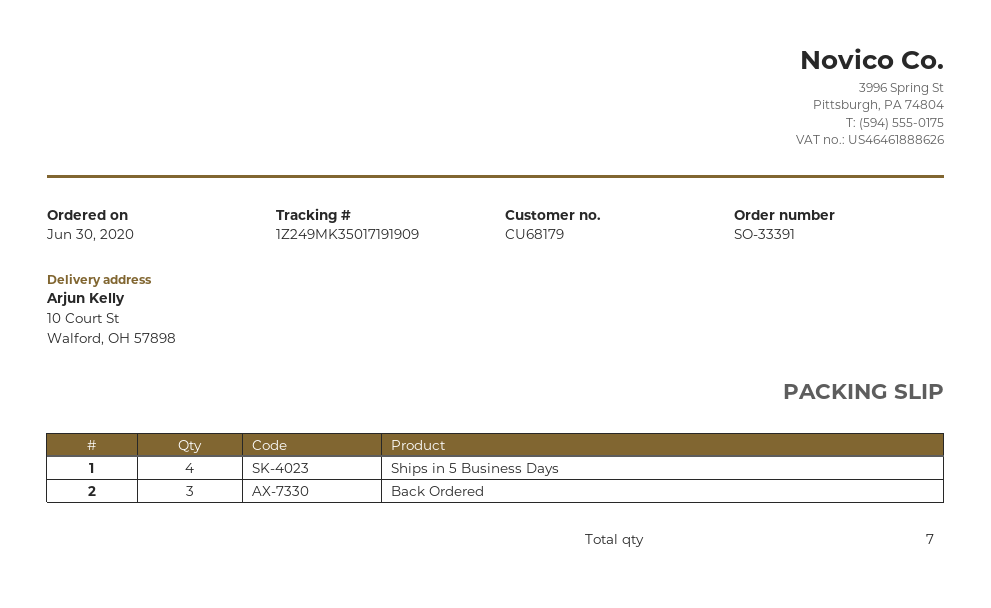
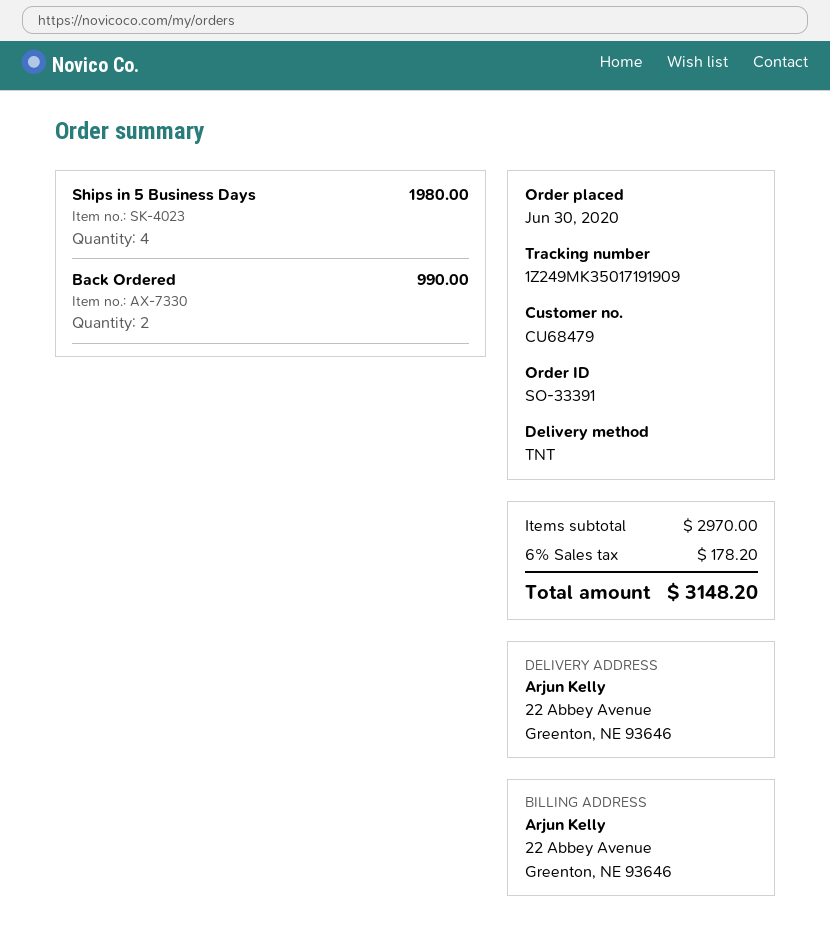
customer number: CU68179 -> CU68479
ship to: 10 Court St, Walford, OH 57898 -> 22 Abbey Avenue, Greenton, NE 93646
Back Ordered: 3 -> 2

